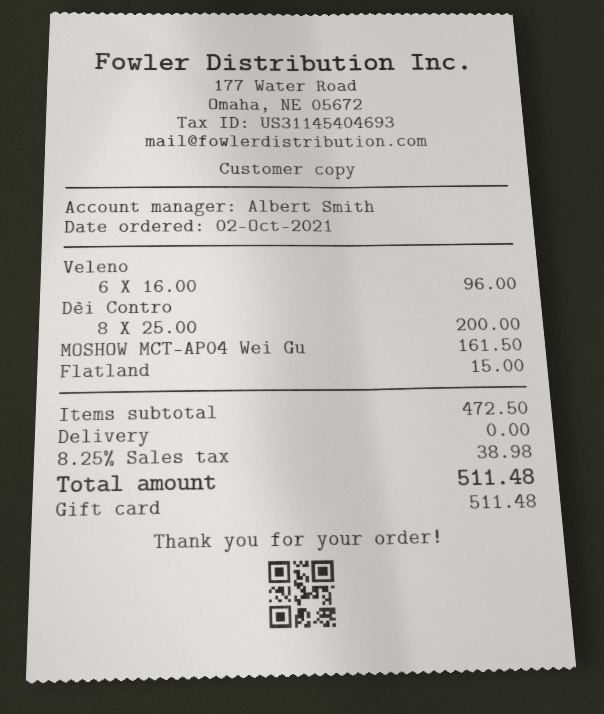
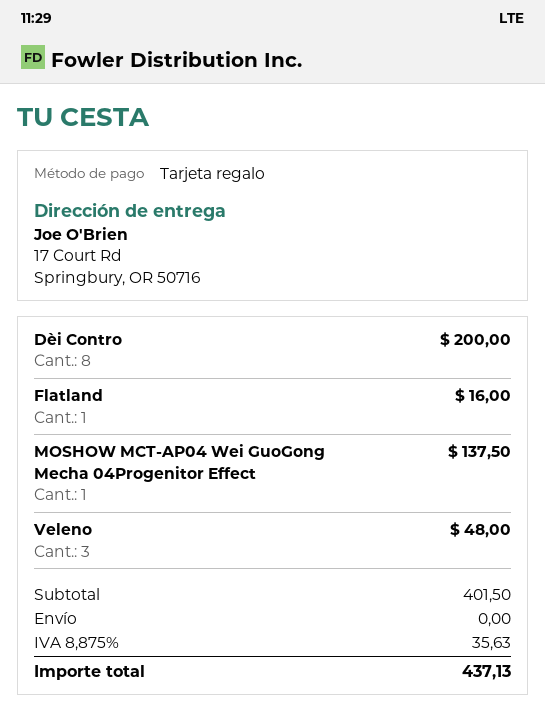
Veleno: 6 for 96.00 -> 3 for 48.00
MOSHOW MCT-AP04 Wei Gu: 1 for 161.50 -> 1 for 137.50
Flatland: 1 for 15.00 -> 1 for 16.00
subtotal: 472.50 -> 401.50
tax: 8.25% = 38.98 -> 8.875% = 35.63
total: 511.48 -> 437.13

